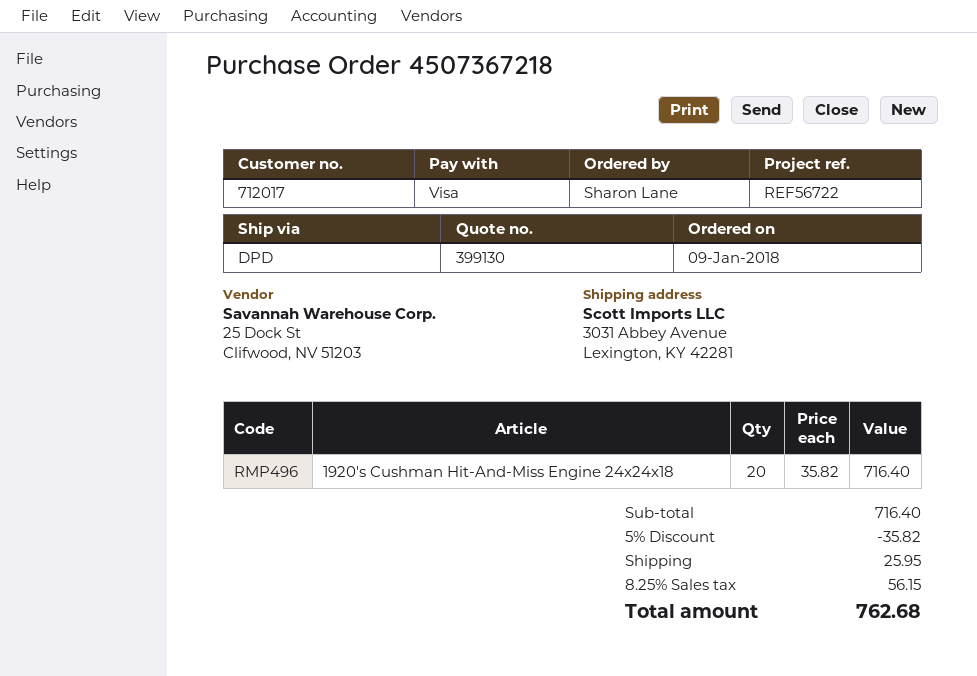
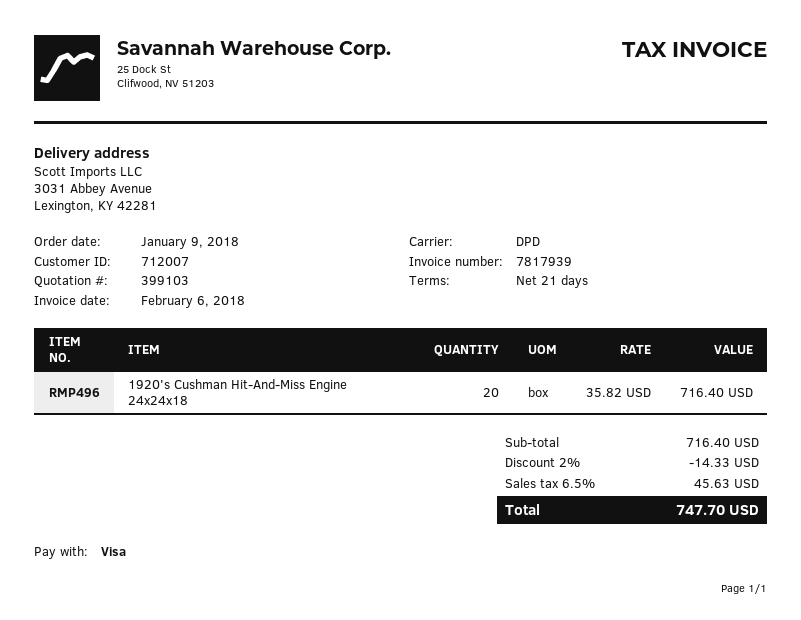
quote number: 399130 -> 399103
customer number: 712017 -> 712007
discount: 5% = 35.82 -> 2% = 14.33
shipping: 25.95 -> none
tax: 8.25% = 56.15 -> 6.5% = 45.63
total: 762.68 -> 747.70

